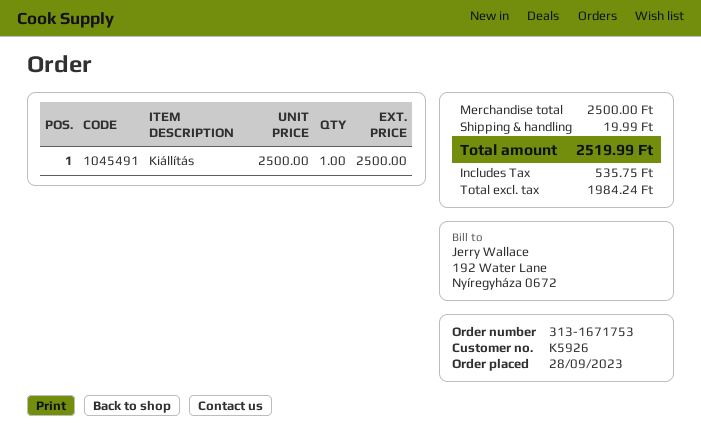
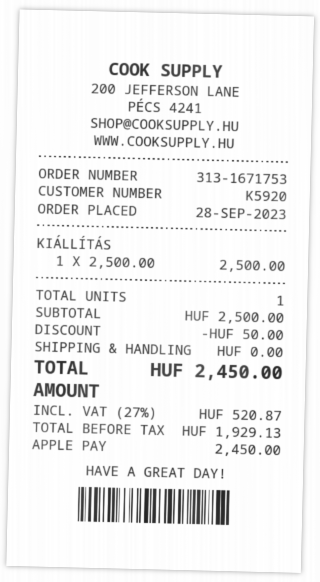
customer number: K5926 -> K5920
discount: none -> 50.00
shipping: 19.99 -> 0.00
net: 1984.24 -> 1929.13
tax: 535.75 -> 520.87
total: 2519.99 -> 2450.00

